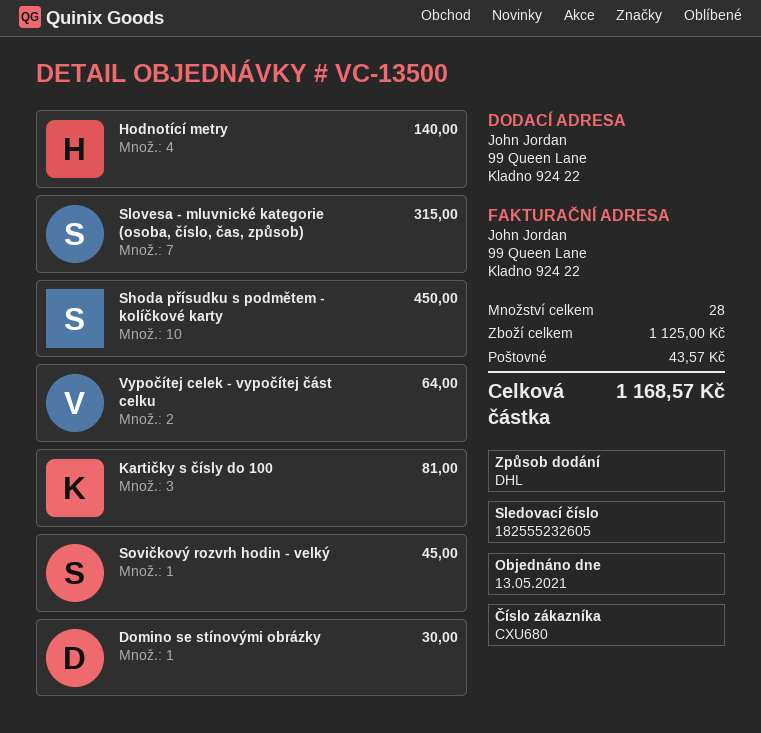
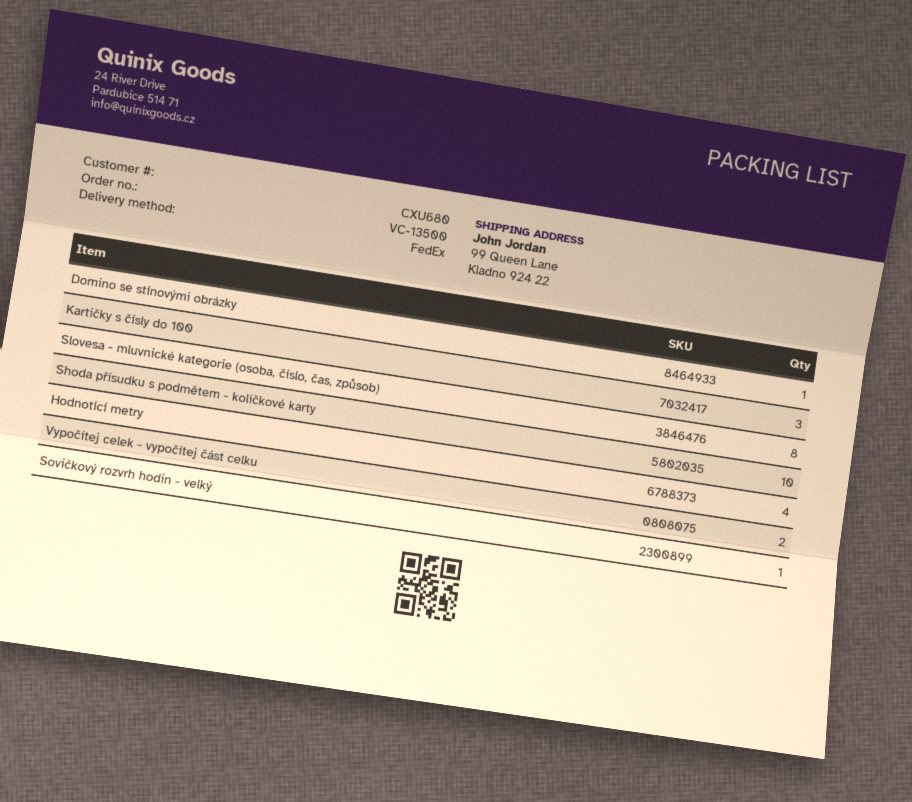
shipping method: DHL -> FedEx
Slovesa - mluvnické kategorie (osoba, číslo, čas, způsob): 7 -> 8

